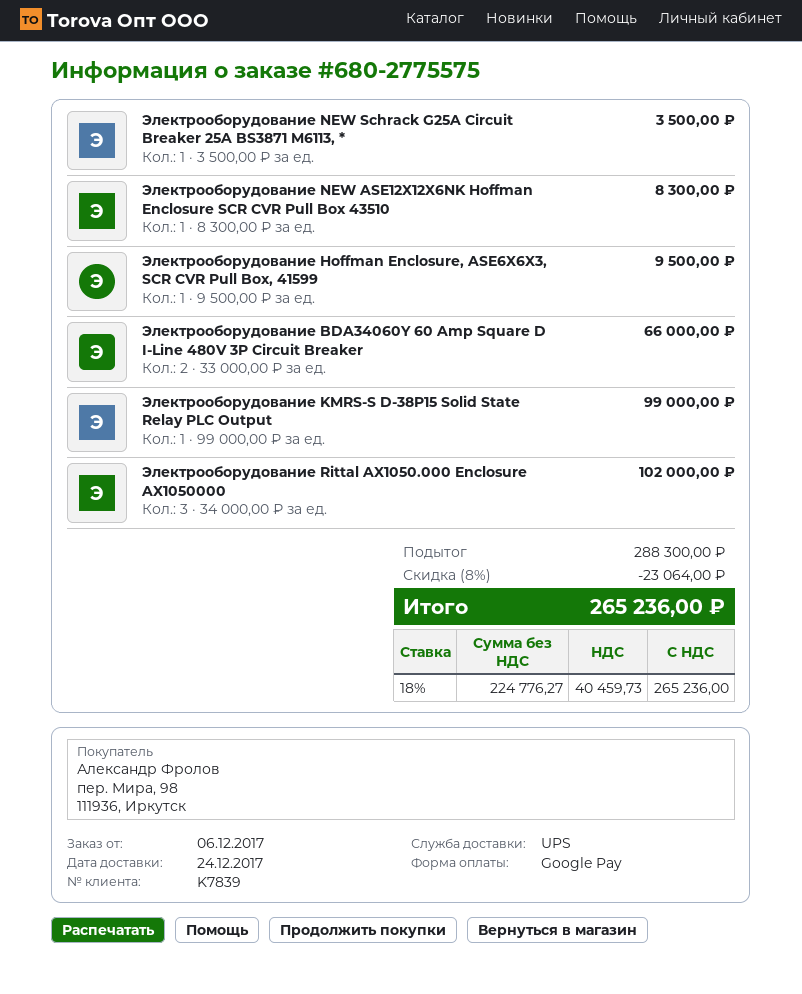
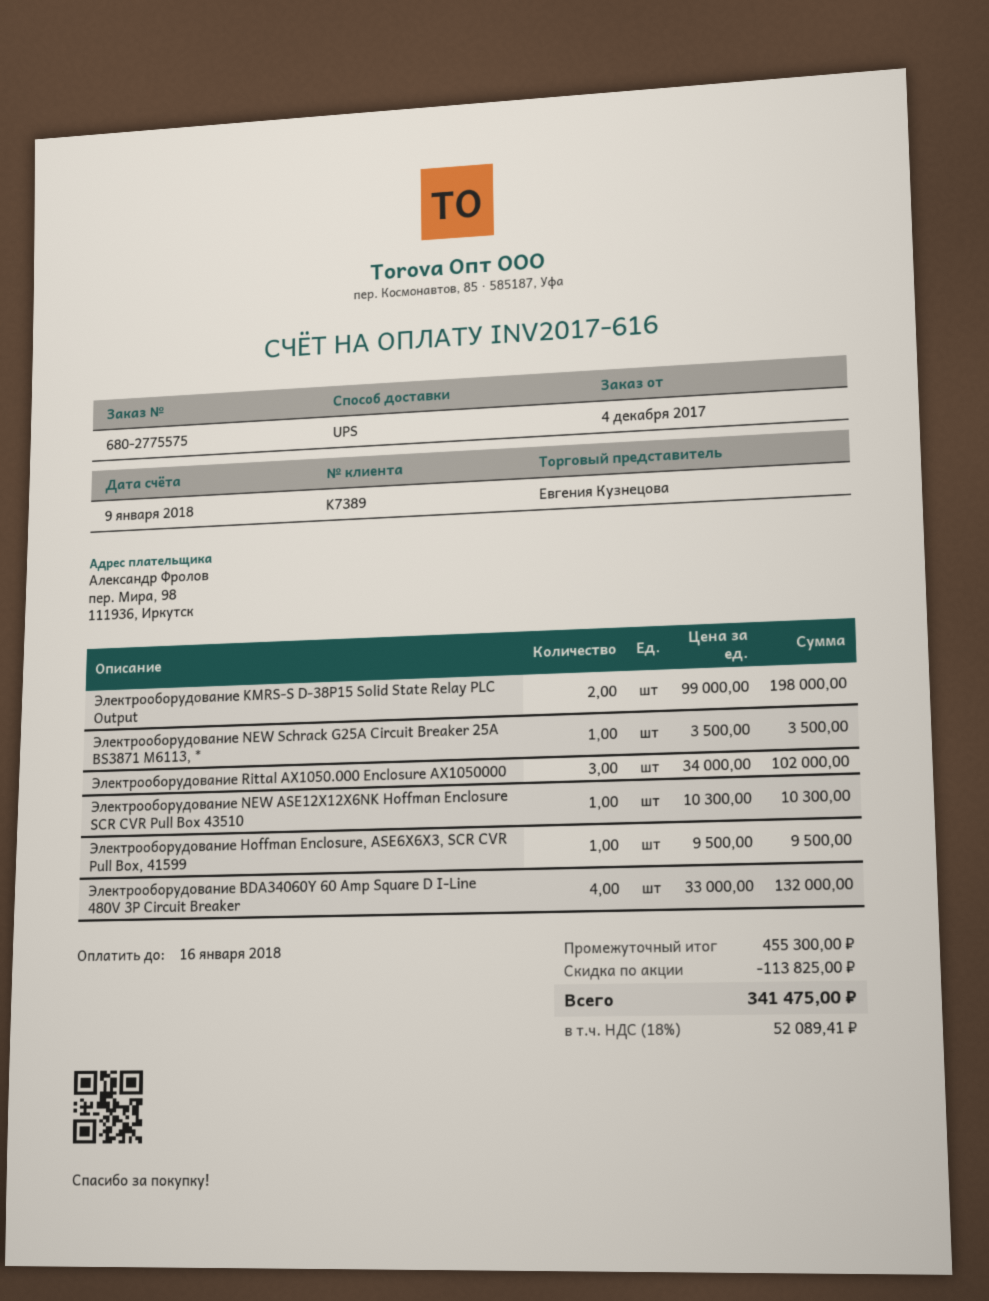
order date: 2017-12-06 -> 2017-12-04
customer number: K7839 -> K7389
Электрооборудование NEW ASE12X12X6NK Hoffman Enclosure SCR CVR Pull Box 43510: 1 x 8300.00 = 8300.00 -> 1 x 10300.00 = 10300.00
Электрооборудование BDA34060Y 60 Amp Square D I-Line 480V 3P Circuit Breaker: 2 x 33000.00 = 66000.00 -> 4 x 33000.00 = 132000.00
Электрооборудование KMRS-S D-38P15 Solid State Relay PLC Output: 1 x 99000.00 = 99000.00 -> 2 x 99000.00 = 198000.00
subtotal: 288300.00 -> 455300.00
discount: 23064.00 -> 113825.00
tax: 18% = 40459.73 -> 18% = 52089.41
total: 265236.00 -> 341475.00

